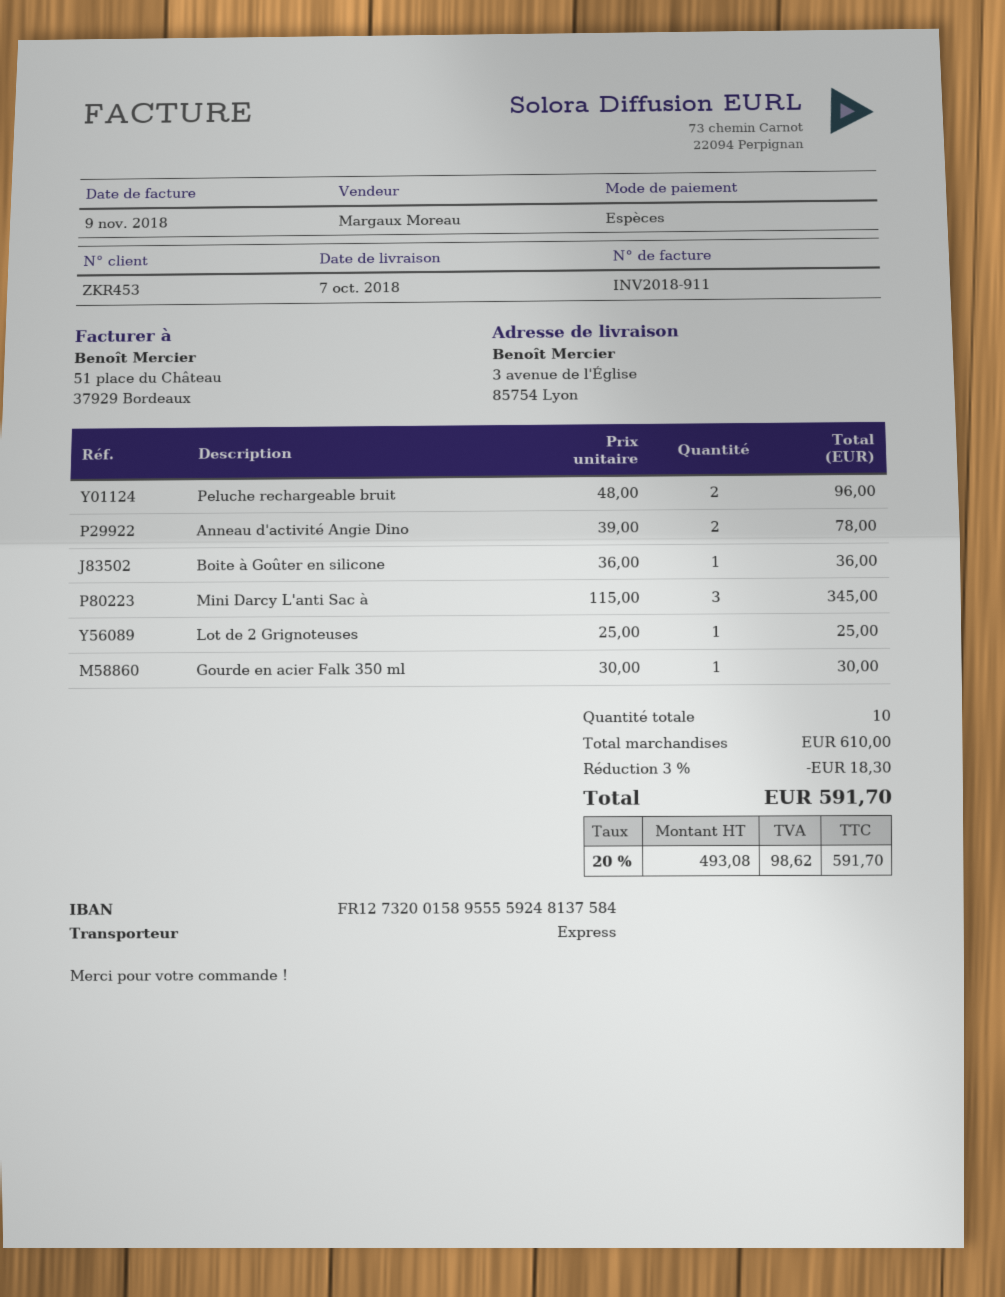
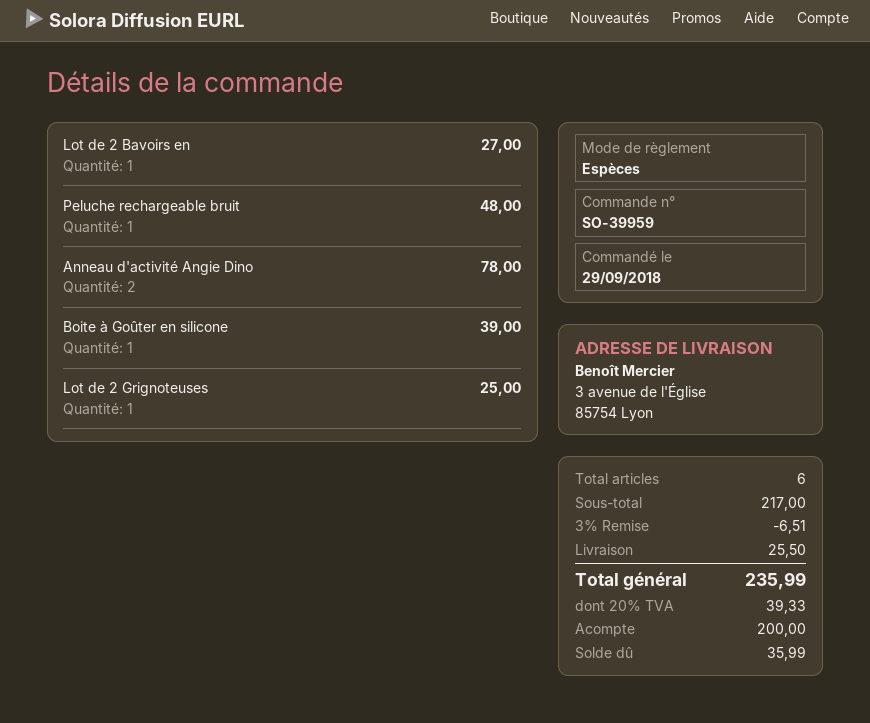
Peluche rechargeable bruit: 2 for 96.00 -> 1 for 48.00
Boite à Goûter en silicone: 1 for 36.00 -> 1 for 39.00
Mini Darcy L'anti Sac à: 3 for 345.00 -> none
Gourde en acier Falk 350 ml: 1 for 30.00 -> none
Lot de 2 Bavoirs en: none -> 1 for 27.00
total quantity: 10 -> 6
subtotal: 610.00 -> 217.00
discount: 3% = 18.30 -> 3% = 6.51
shipping: none -> 25.50
tax: 20% = 98.62 -> 20% = 39.33
total: 591.70 -> 235.99

